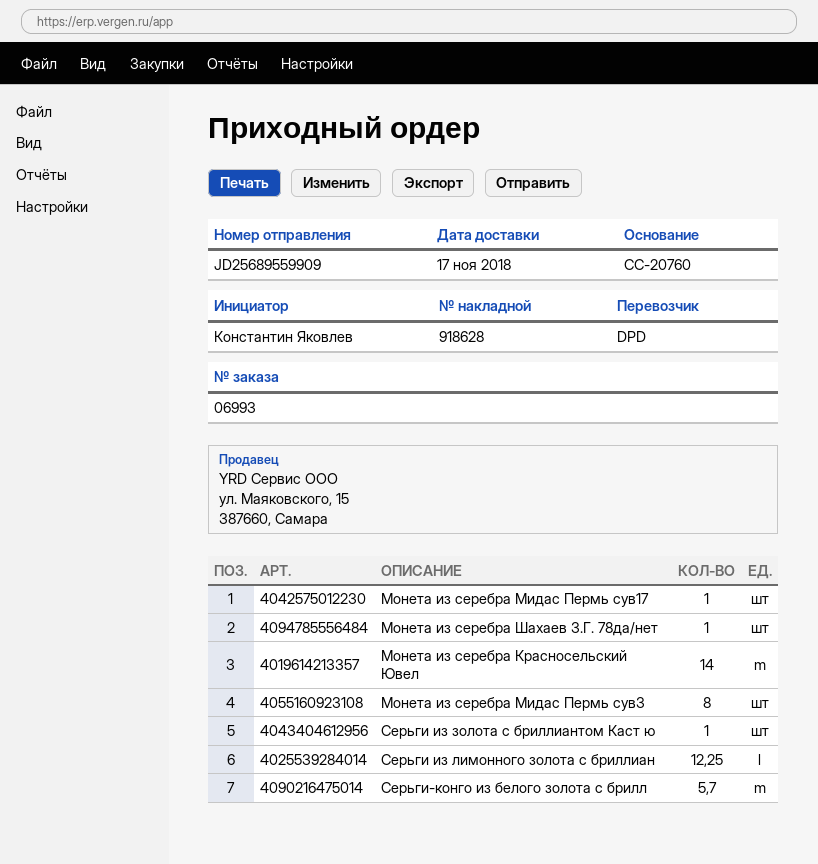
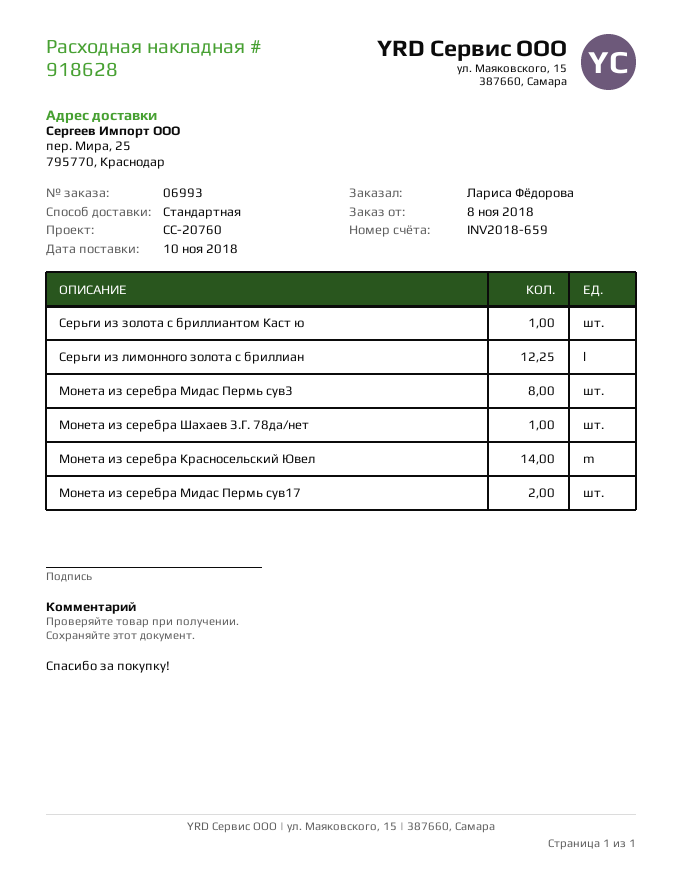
delivery date: 2018-11-17 -> 2018-11-10
ordered by: Константин Яковлев -> Лариса Фёдорова
shipping method: DPD -> standard
Монета из серебра Мидас Пермь сув17: 1 -> 2
Серьги-конго из белого золота с брилл: 5.7 -> none

